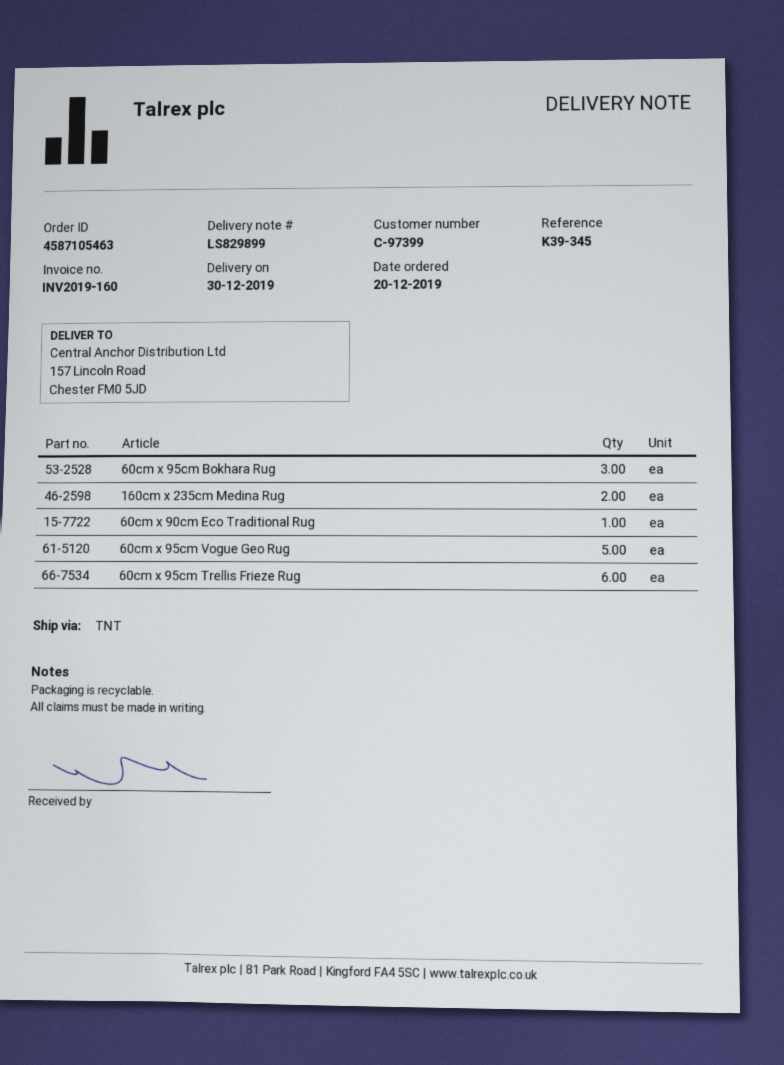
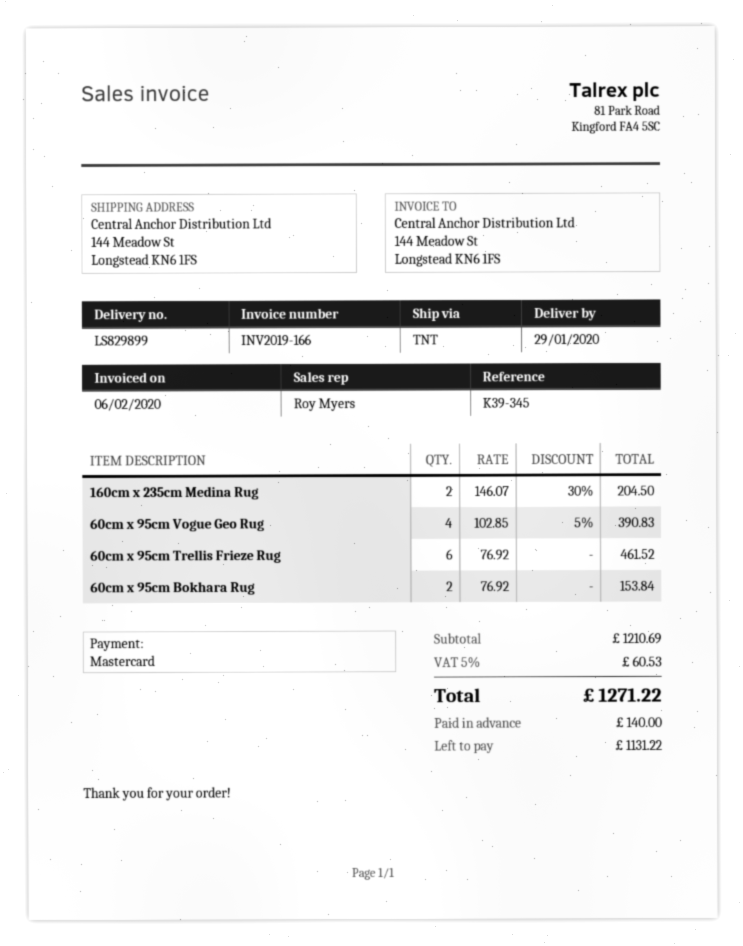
delivery date: 2019-12-30 -> 2020-01-29
invoice number: INV2019-160 -> INV2019-166
ship to: 157 Lincoln Road, Chester FM0 5JD -> 144 Meadow St, Longstead KN6 1FS
60cm x 95cm Bokhara Rug: 3 -> 2
60cm x 90cm Eco Traditional Rug: 1 -> none
60cm x 95cm Vogue Geo Rug: 5 -> 4

